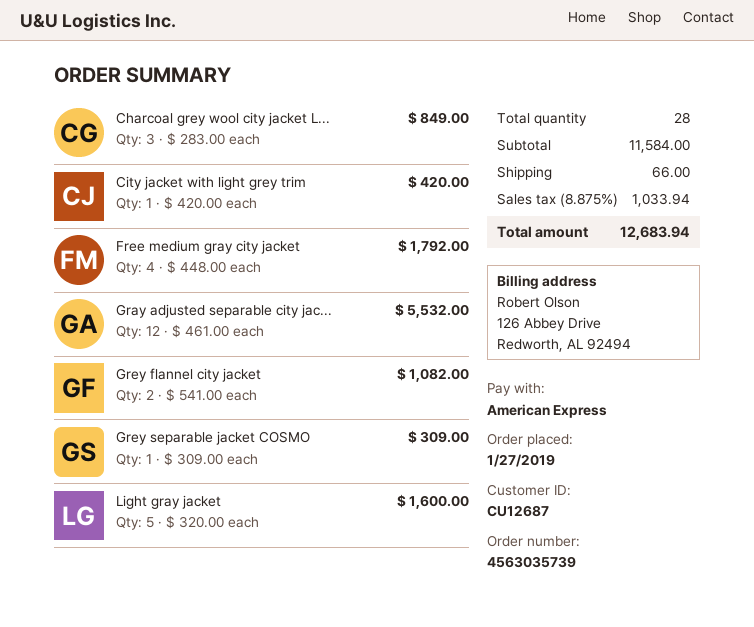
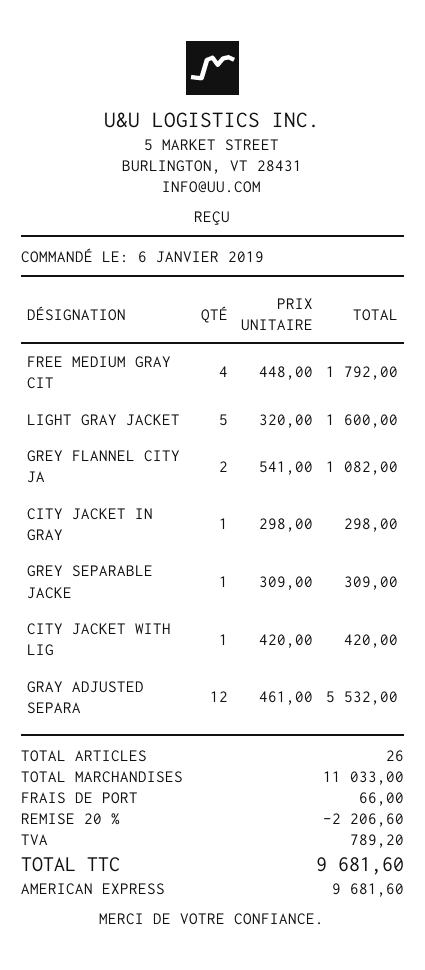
order date: 2019-01-27 -> 2019-01-06
Charcoal grey wool city jacket L...: 3 x 283.00 = 849.00 -> none
CITY JACKET IN GRAY: none -> 1 x 298.00 = 298.00
total quantity: 28 -> 26
subtotal: 11584.00 -> 11033.00
discount: none -> 20% = 2206.60
tax: 1033.94 -> 789.20
total: 12683.94 -> 9681.60

